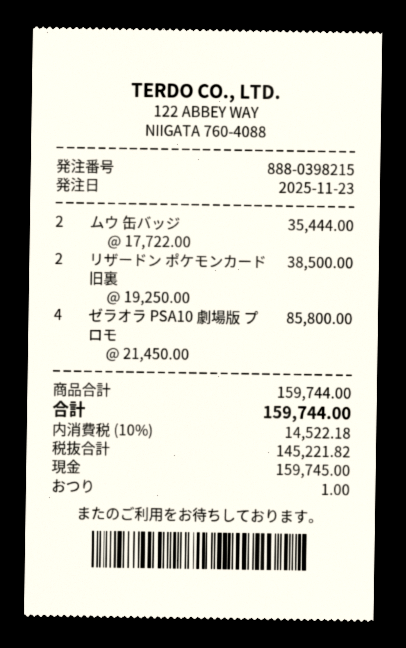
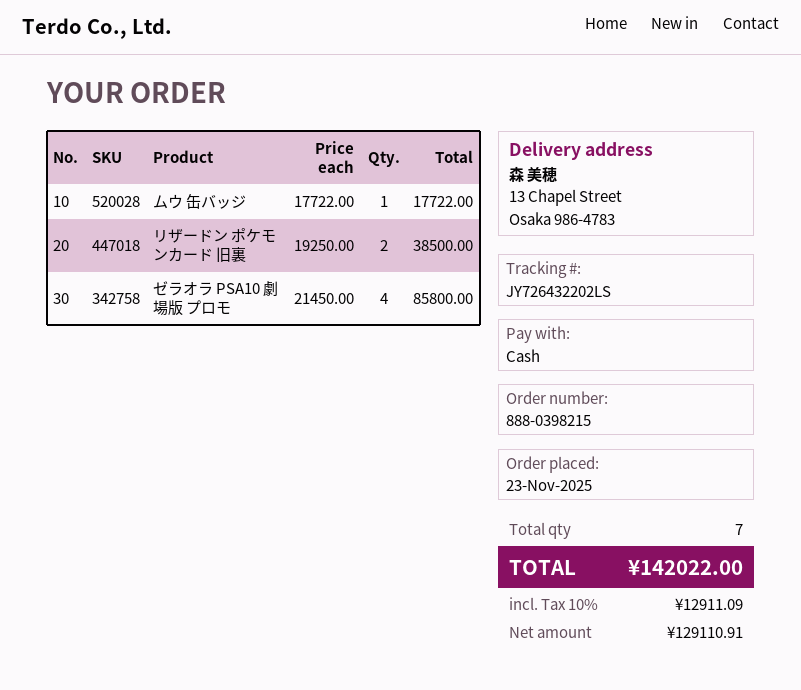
ムウ 缶バッジ: 2 x 17722.00 = 35444.00 -> 1 x 17722.00 = 17722.00
net: 145221.82 -> 129110.91
tax: 10% = 14522.18 -> 10% = 12911.09
total: 159744.00 -> 142022.00

